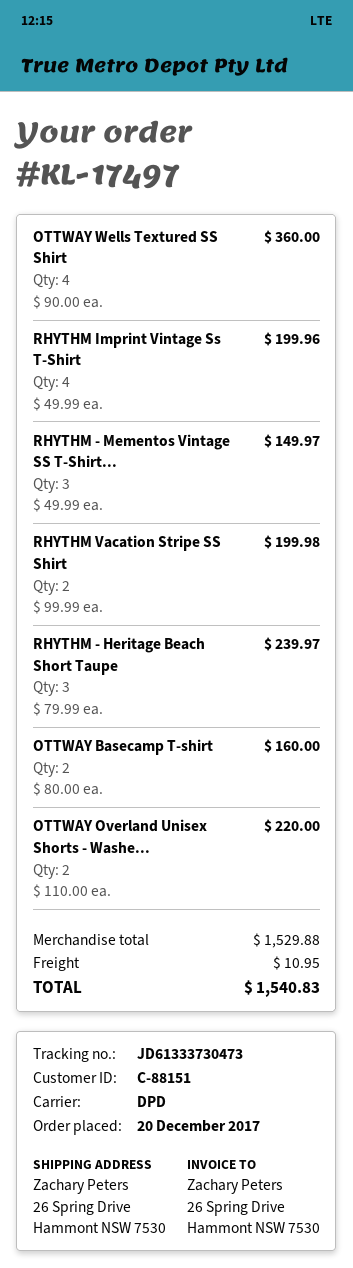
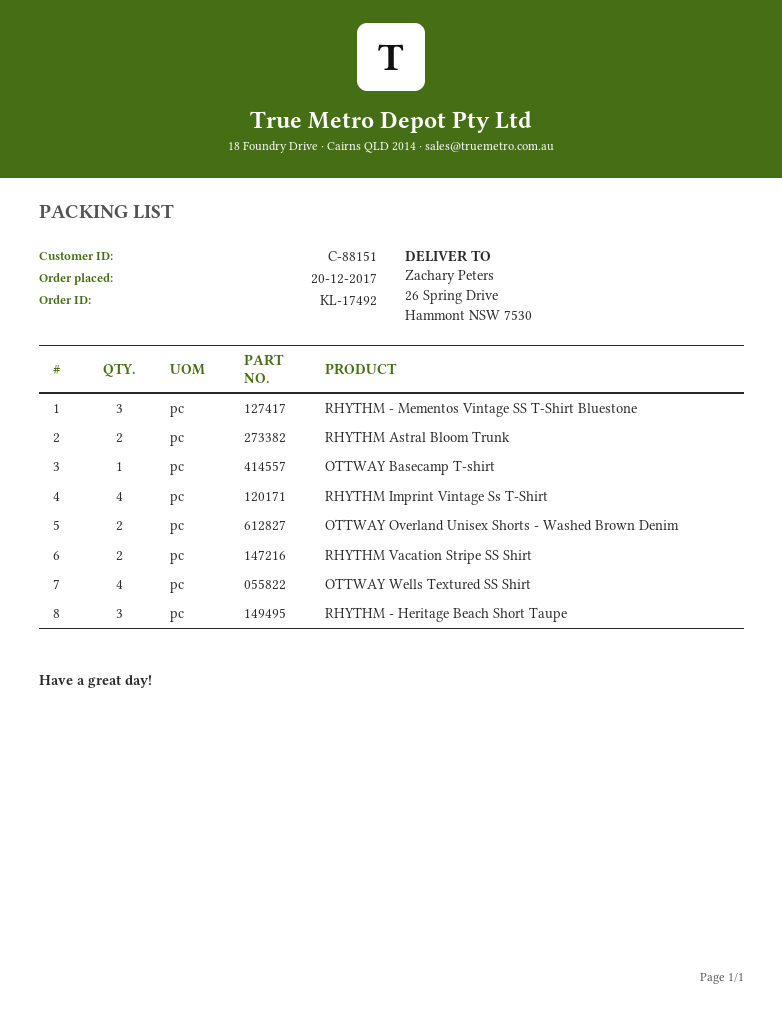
order number: KL-17497 -> KL-17492
OTTWAY Basecamp T-shirt: 2 -> 1
RHYTHM Astral Bloom Trunk: none -> 2

